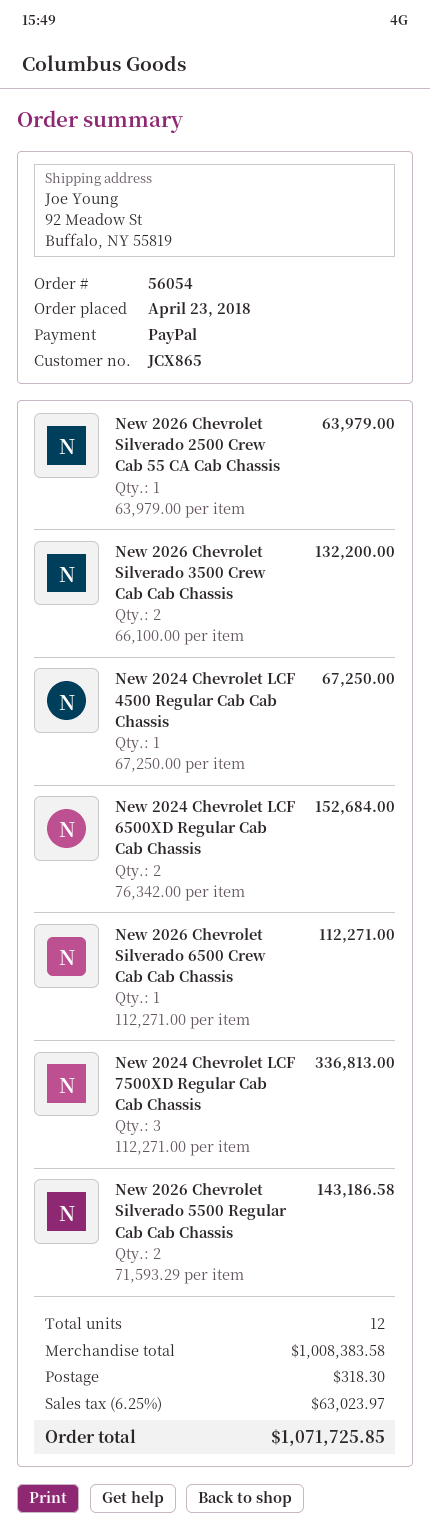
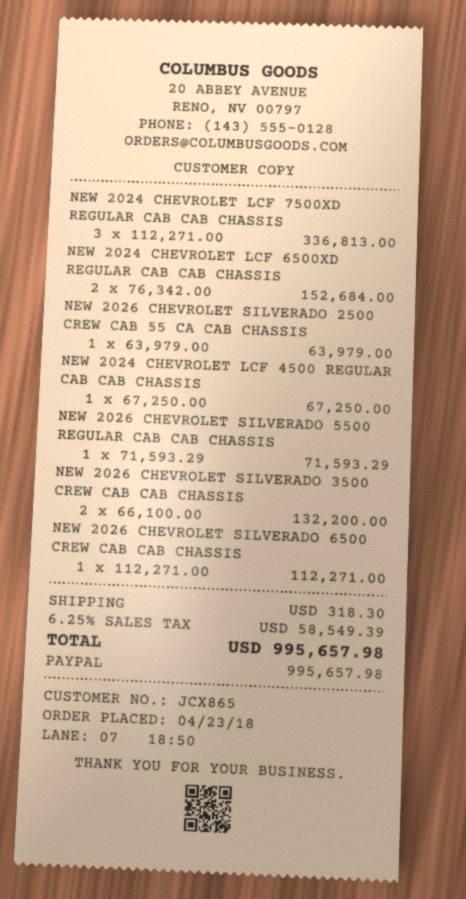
New 2026 Chevrolet Silverado 5500 Regular Cab Cab Chassis: 2 x 71593.29 = 143186.58 -> 1 x 71593.29 = 71593.29
tax: 6.25% = 63023.97 -> 6.25% = 58549.39
total: 1071725.85 -> 995657.98

